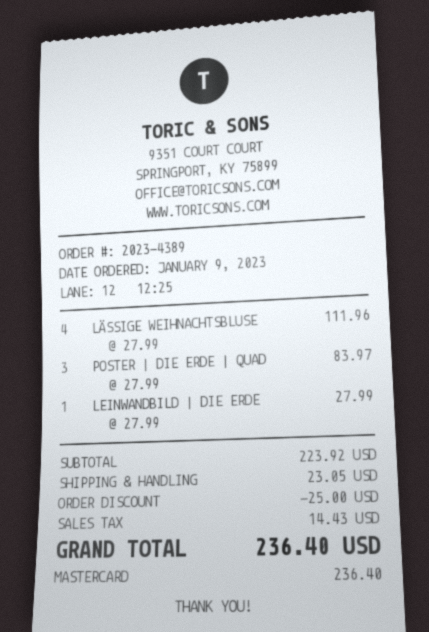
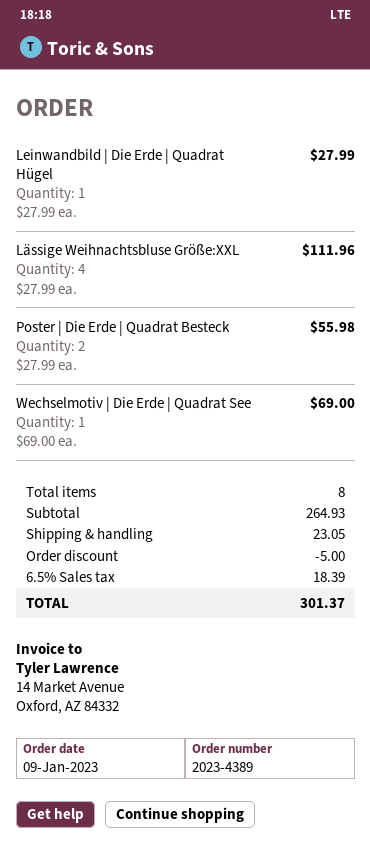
POSTER | DIE ERDE | QUAD: 3 x 27.99 = 83.97 -> 2 x 27.99 = 55.98
Wechselmotiv | Die Erde | Quadrat See: none -> 1 x 69.00 = 69.00
subtotal: 223.92 -> 264.93
discount: 25.00 -> 5.00
tax: 14.43 -> 18.39
total: 236.40 -> 301.37

